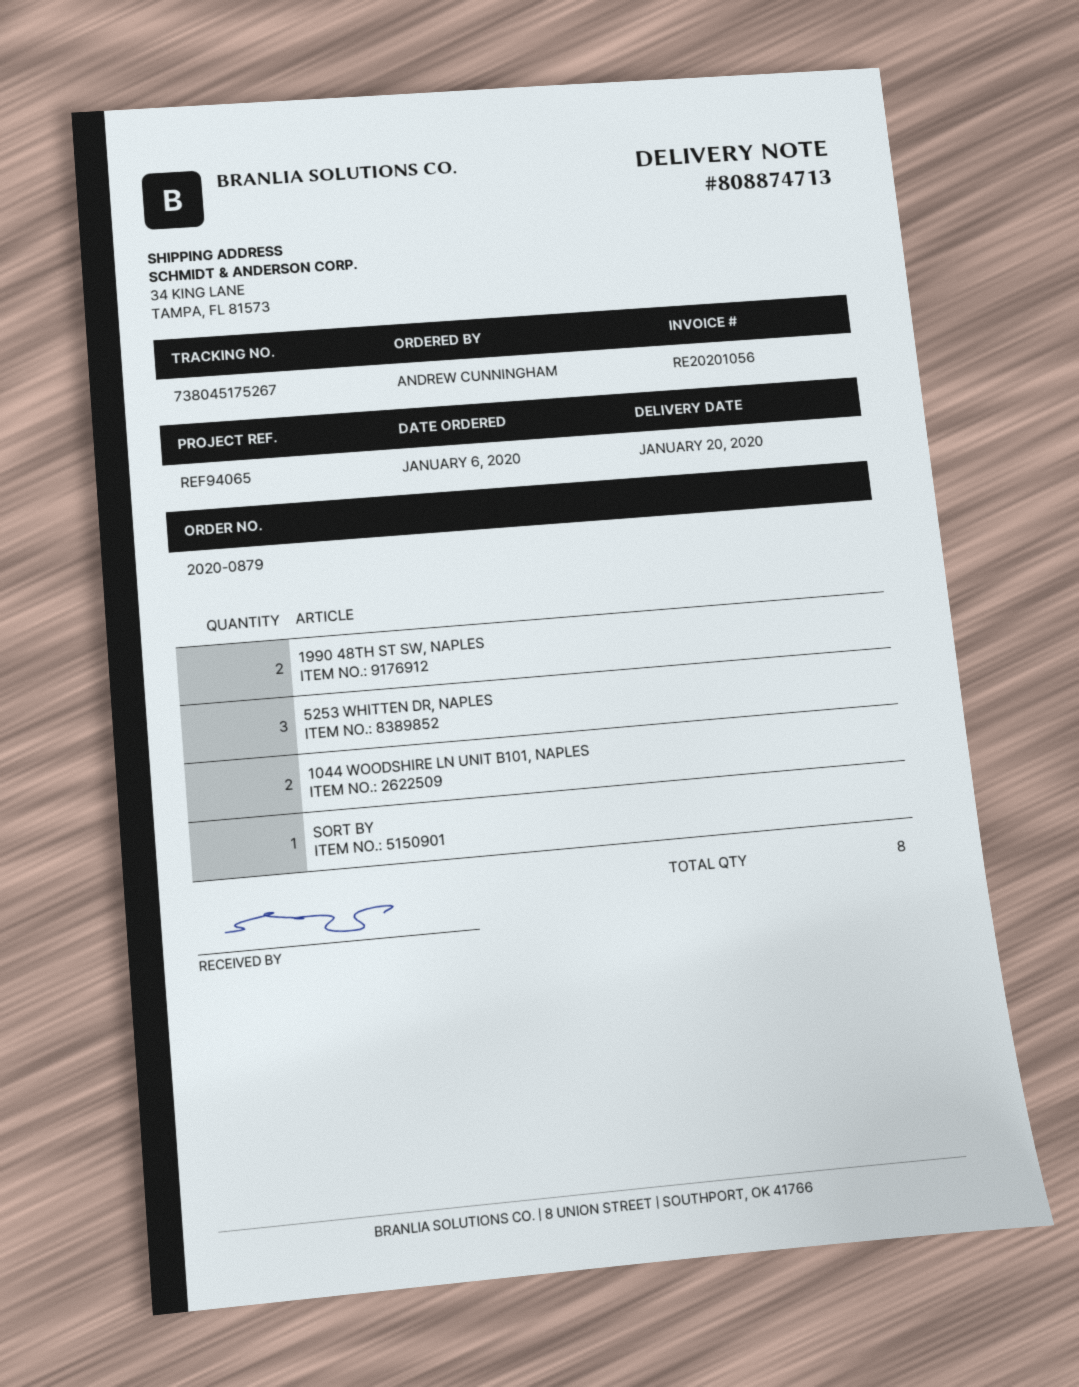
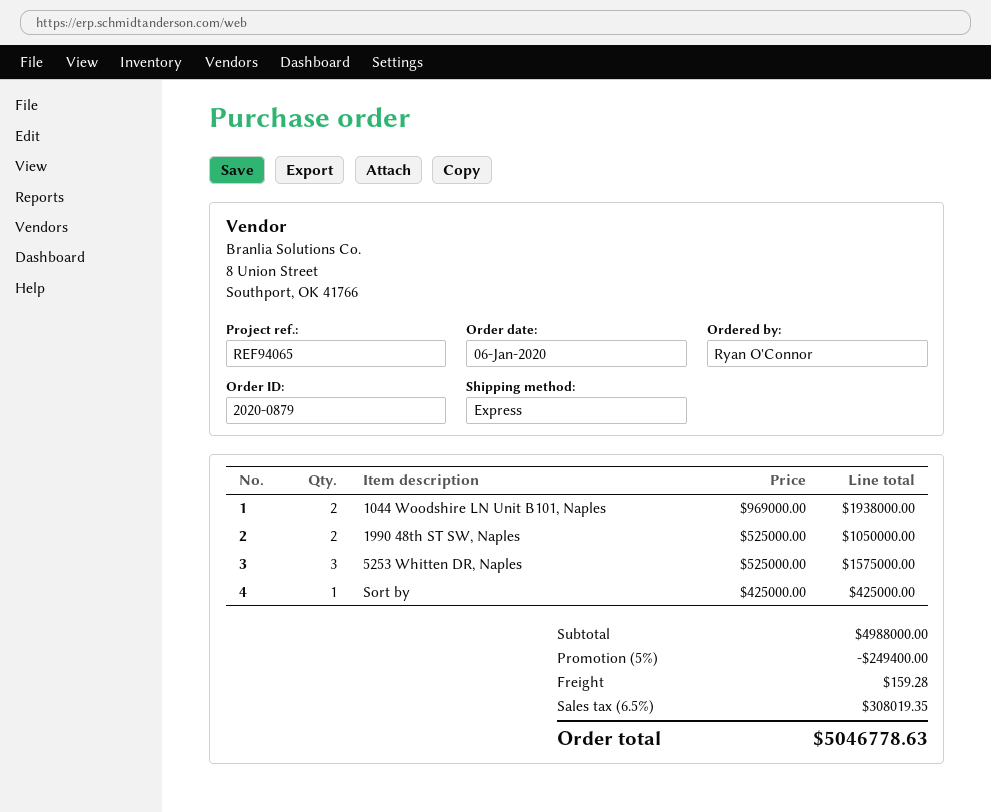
ordered by: ANDREW CUNNINGHAM -> Ryan O'Connor

